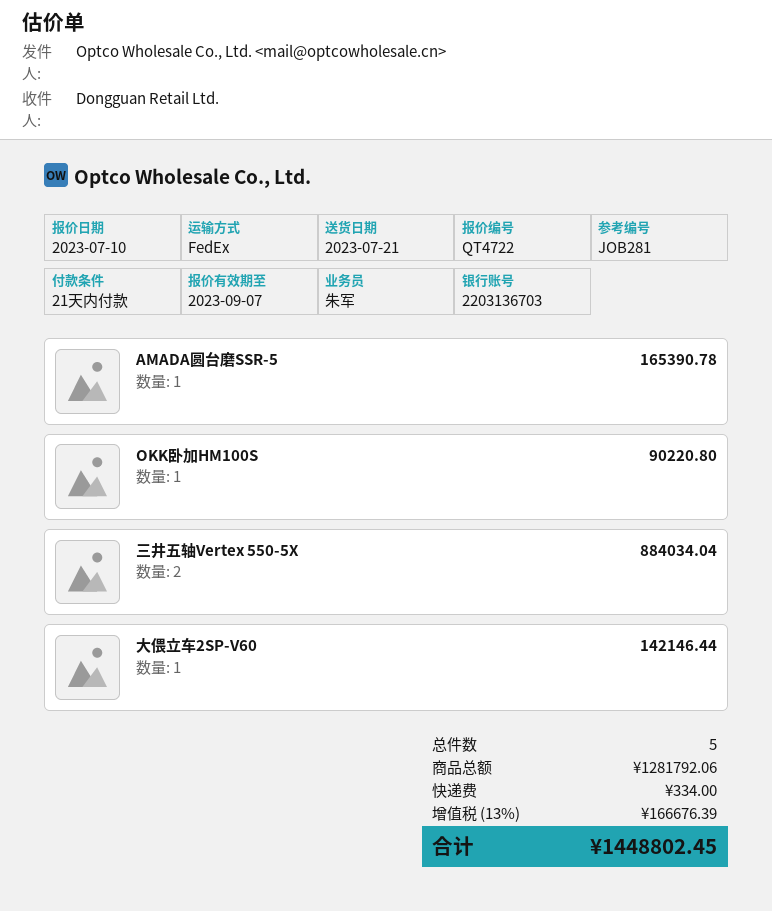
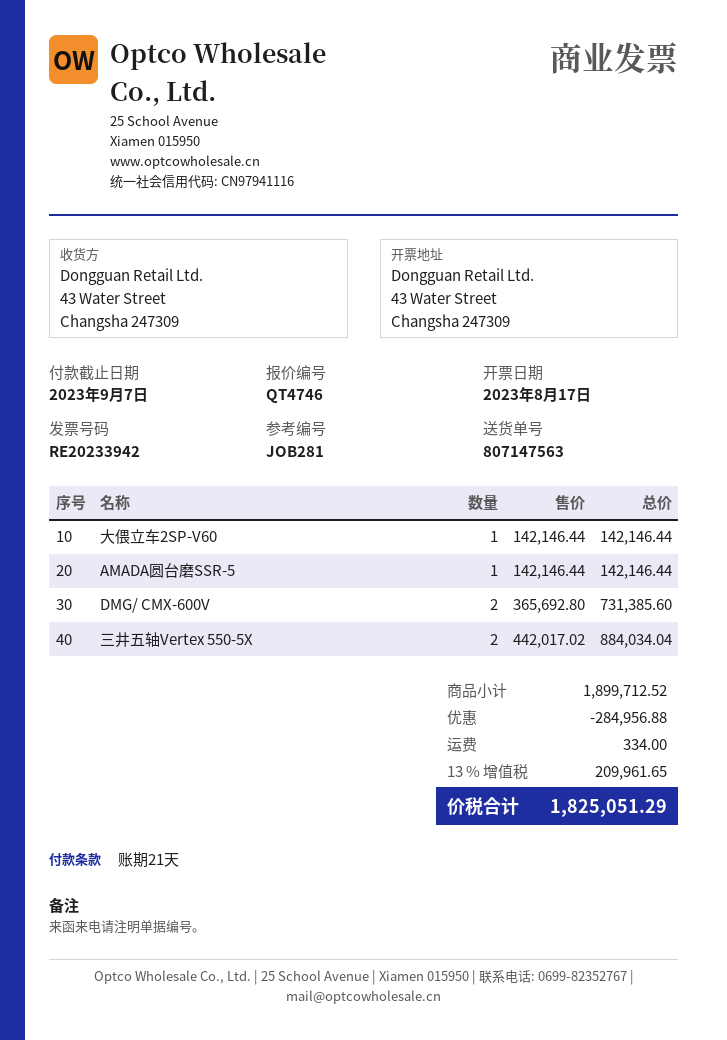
quote number: QT4722 -> QT4746
AMADA圆台磨SSR-5: 1 for 165390.78 -> 1 for 142146.44
OKK卧加HM100S: 1 for 90220.80 -> none
DMG/ CMX-600V: none -> 2 for 731385.60
subtotal: 1281792.06 -> 1899712.52
discount: none -> 284956.88
tax: 13% = 166676.39 -> 13% = 209961.65
total: 1448802.45 -> 1825051.29

